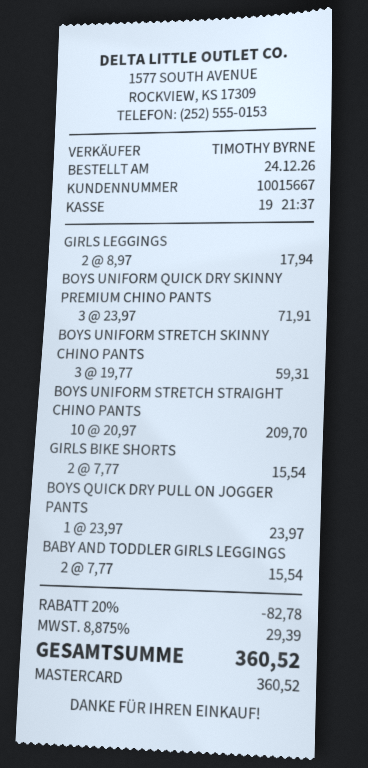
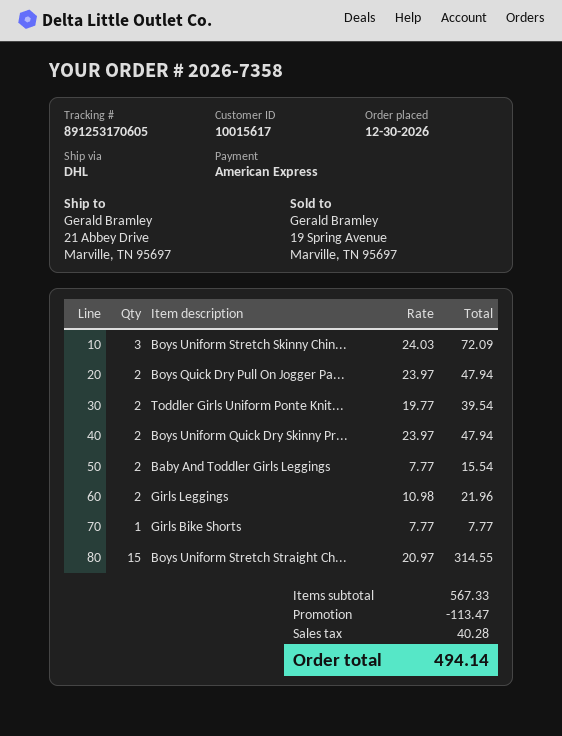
order date: 2026-12-24 -> 2026-12-30
customer number: 10015667 -> 10015617
payment method: Mastercard -> American Express
GIRLS LEGGINGS: 2 x 8.97 = 17.94 -> 2 x 10.98 = 21.96
BOYS UNIFORM QUICK DRY SKINNY PREMIUM CHINO PANTS: 3 x 23.97 = 71.91 -> 2 x 23.97 = 47.94
BOYS UNIFORM STRETCH SKINNY CHINO PANTS: 3 x 19.77 = 59.31 -> 3 x 24.03 = 72.09
BOYS UNIFORM STRETCH STRAIGHT CHINO PANTS: 10 x 20.97 = 209.70 -> 15 x 20.97 = 314.55
GIRLS BIKE SHORTS: 2 x 7.77 = 15.54 -> 1 x 7.77 = 7.77
BOYS QUICK DRY PULL ON JOGGER PANTS: 1 x 23.97 = 23.97 -> 2 x 23.97 = 47.94
Toddler Girls Uniform Ponte Knit...: none -> 2 x 19.77 = 39.54
discount: 82.78 -> 113.47
tax: 29.39 -> 40.28
total: 360.52 -> 494.14

